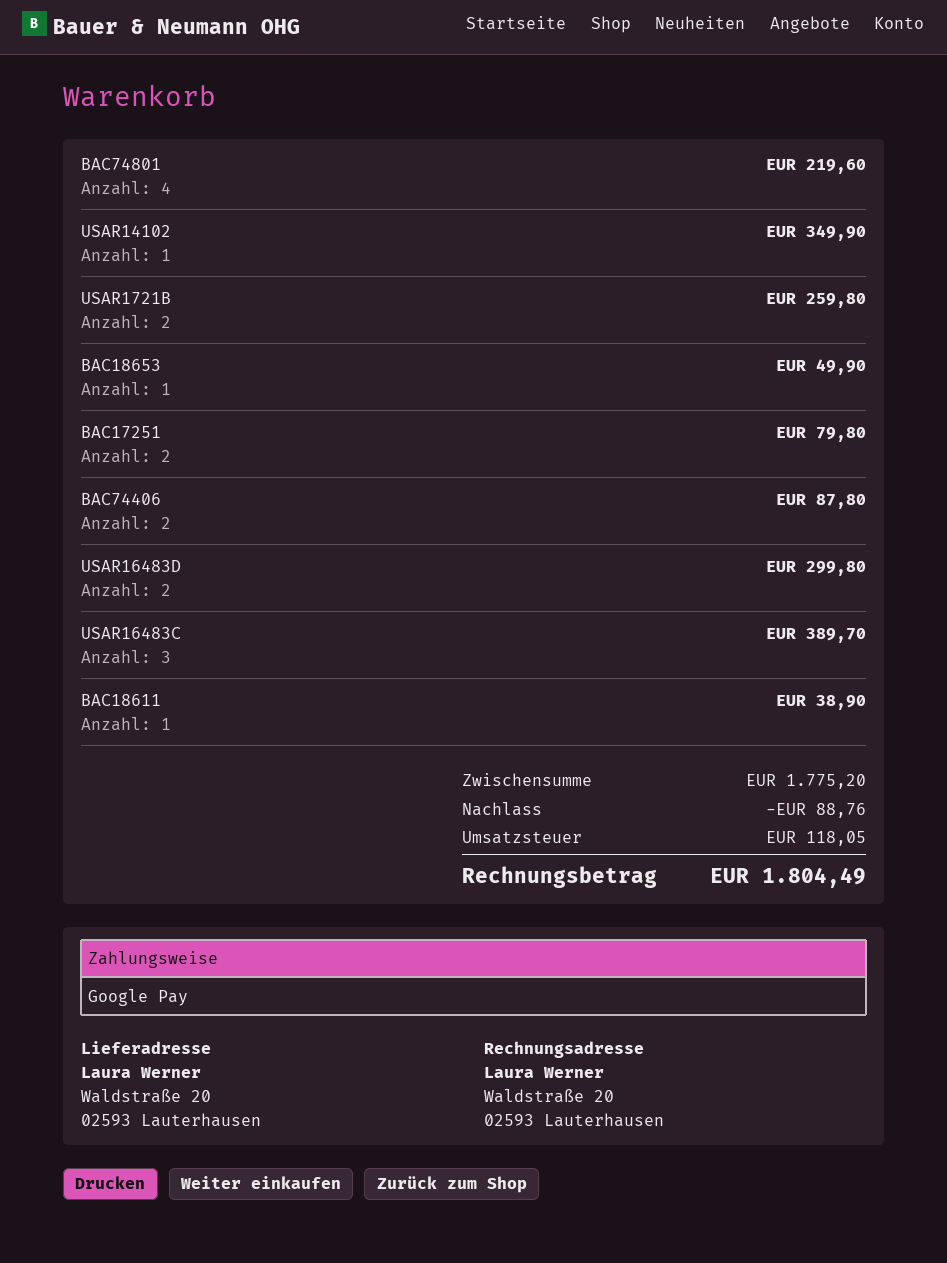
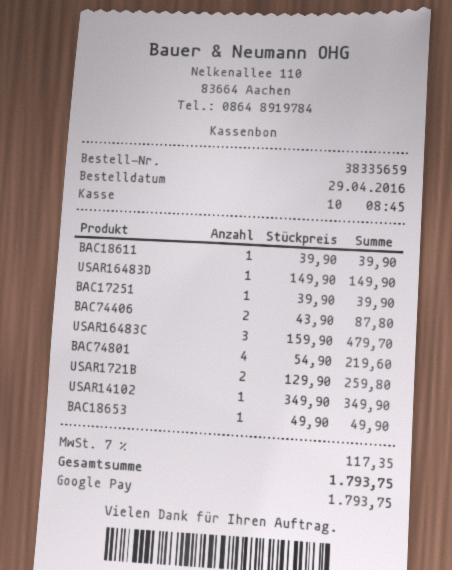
BAC17251: 2 for 79.80 -> 1 for 39.90
USAR16483D: 2 for 299.80 -> 1 for 149.90
USAR16483C: 3 for 389.70 -> 3 for 479.70
BAC18611: 1 for 38.90 -> 1 for 39.90
discount: 88.76 -> none
tax: 118.05 -> 117.35
total: 1804.49 -> 1793.75

